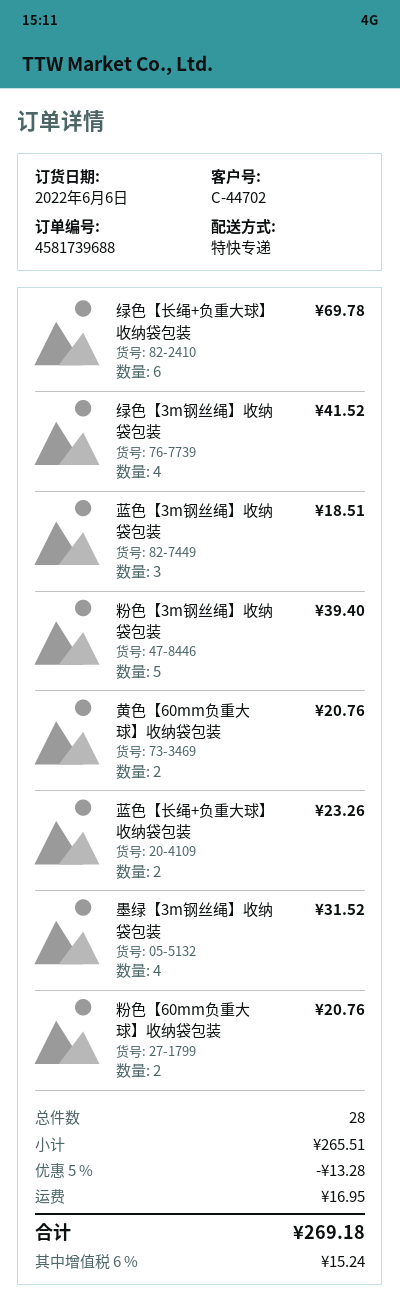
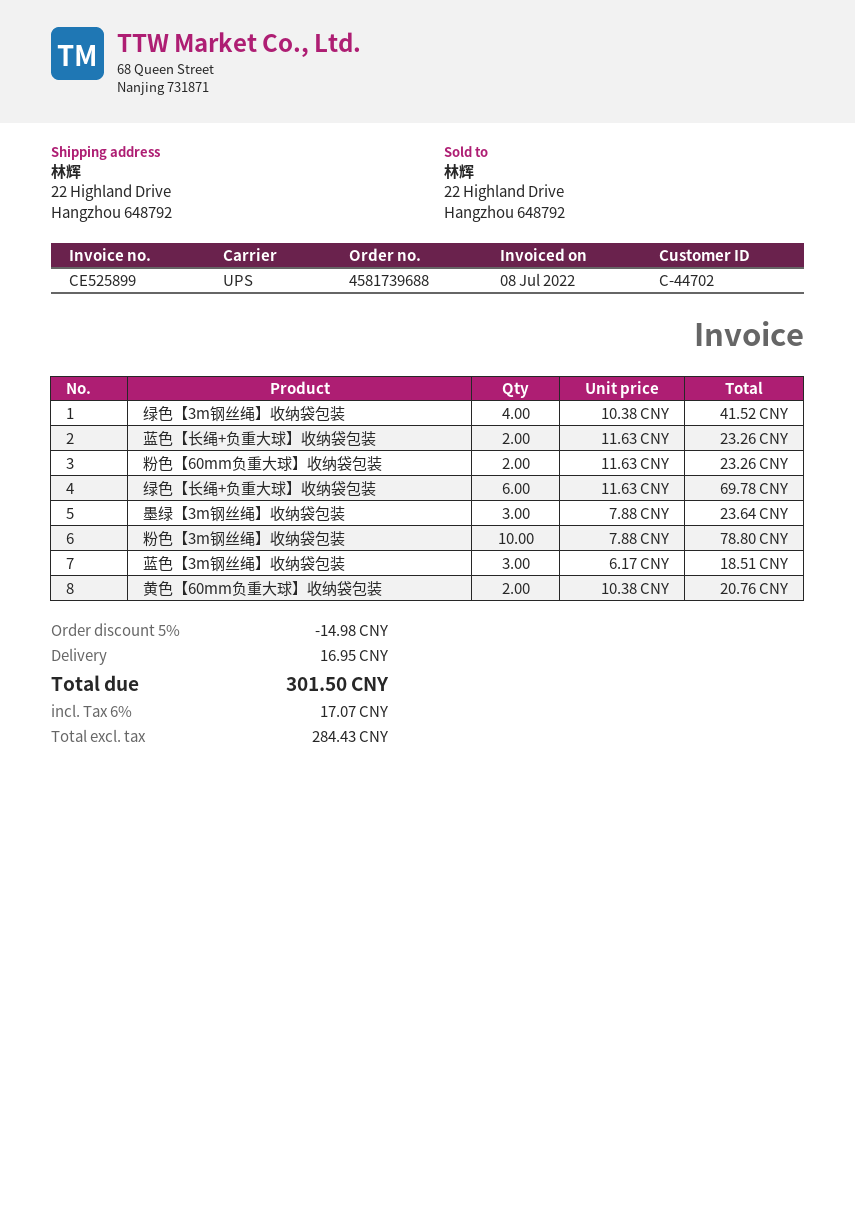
shipping method: express -> UPS
粉色【3m钢丝绳】收纳袋包装: 5 for 39.40 -> 10 for 78.80
墨绿【3m钢丝绳】收纳袋包装: 4 for 31.52 -> 3 for 23.64
粉色【60mm负重大球】收纳袋包装: 2 for 20.76 -> 2 for 23.26
discount: 5% = 13.28 -> 5% = 14.98
tax: 6% = 15.24 -> 6% = 17.07
total: 269.18 -> 301.50

